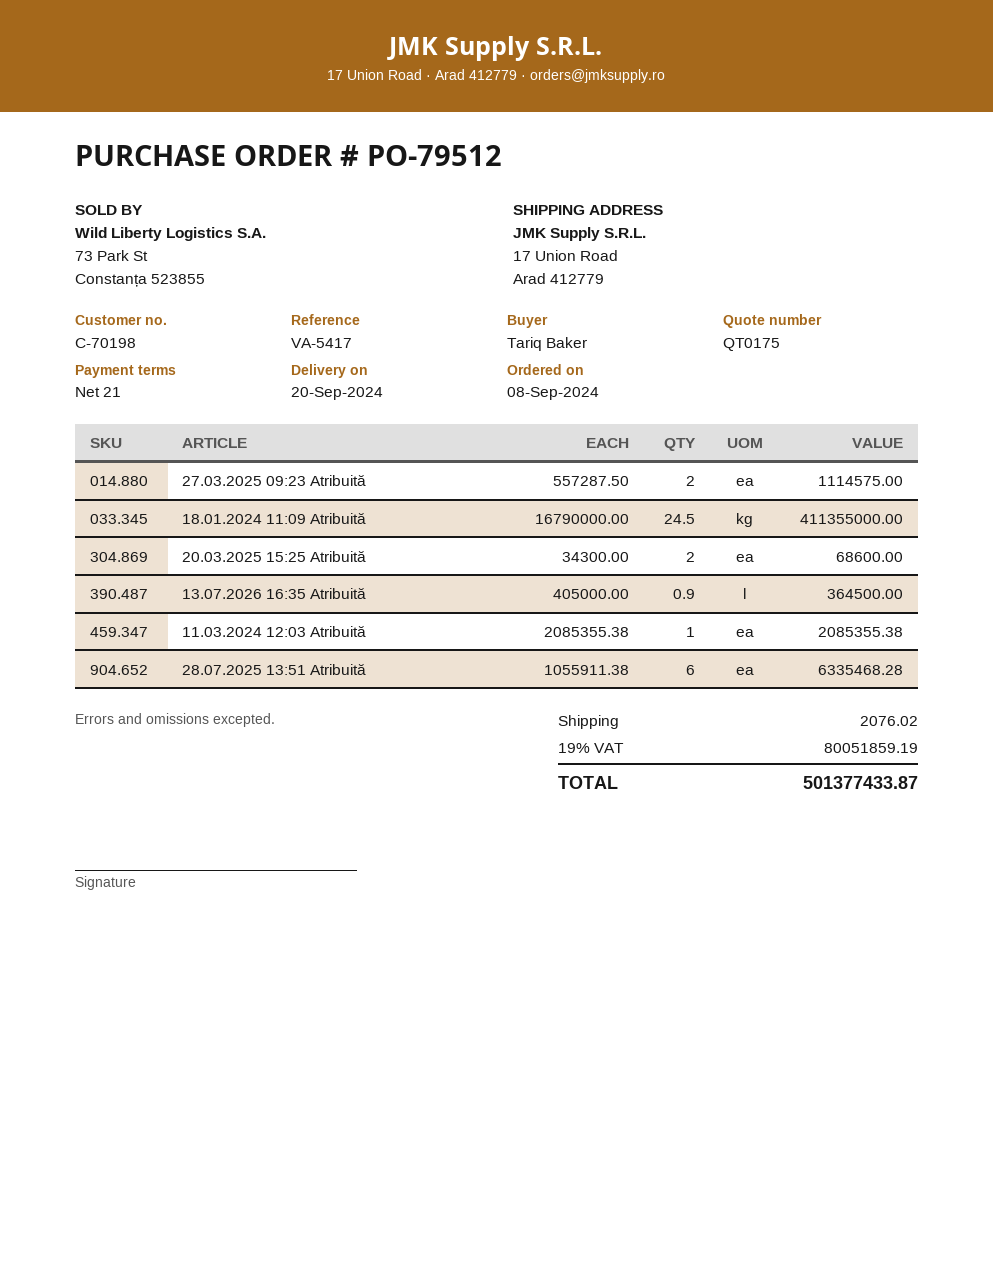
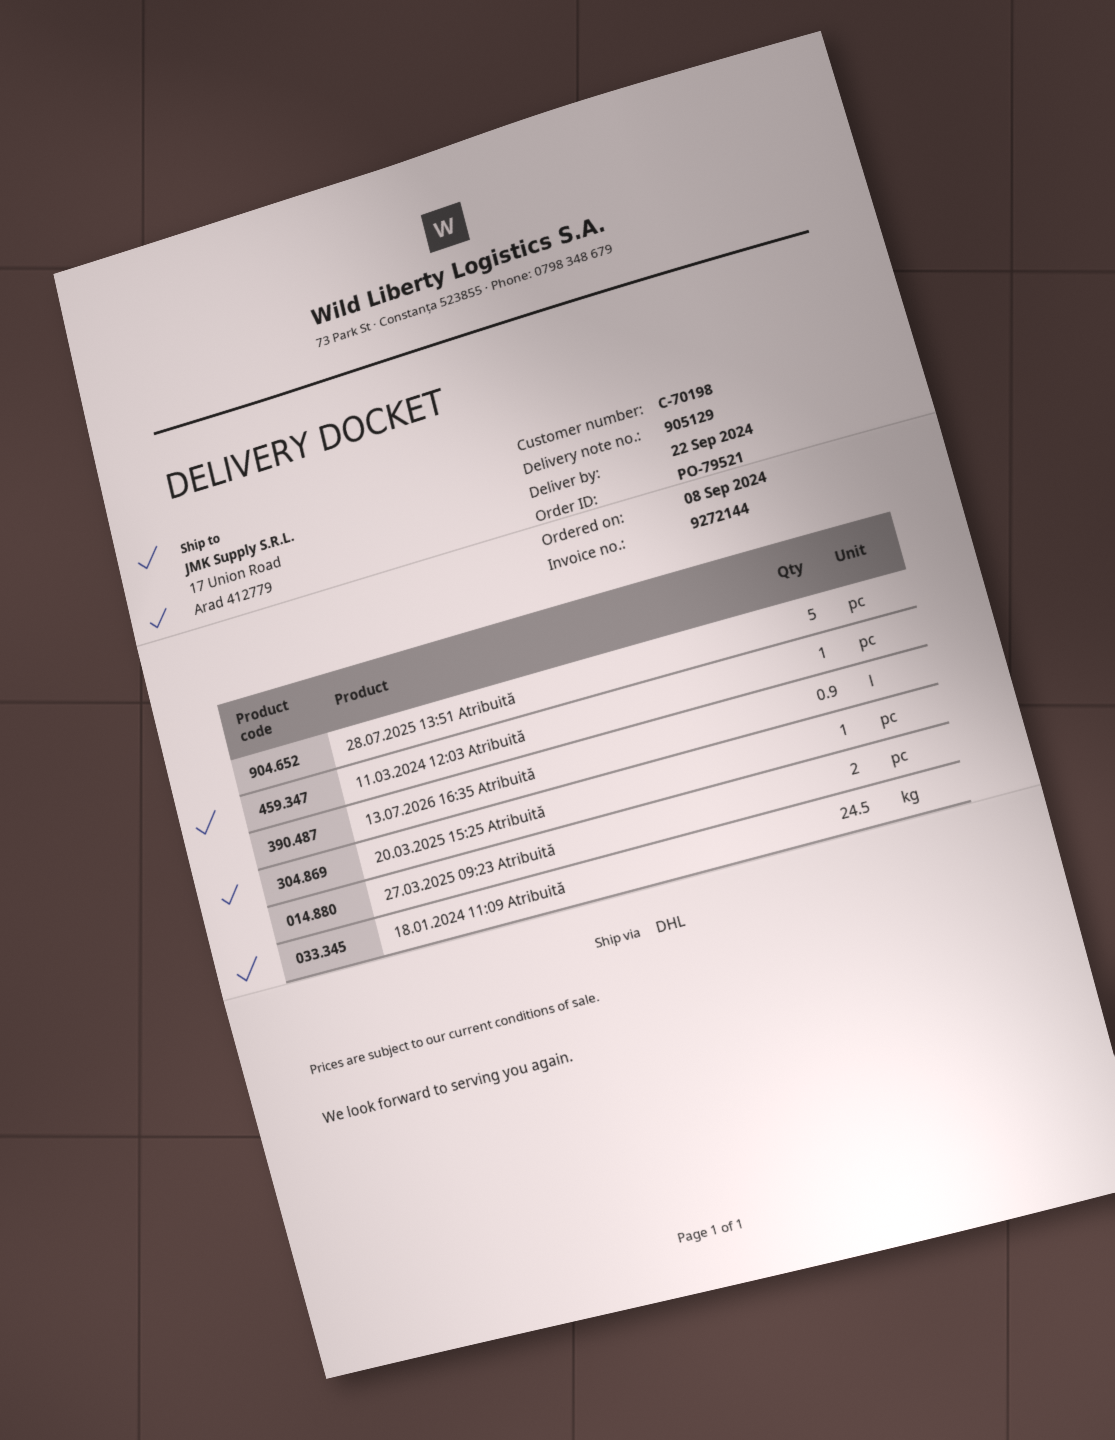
order number: PO-79512 -> PO-79521
delivery date: 2024-09-20 -> 2024-09-22
20.03.2025 15:25 Atribuită: 2 -> 1
28.07.2025 13:51 Atribuită: 6 -> 5

